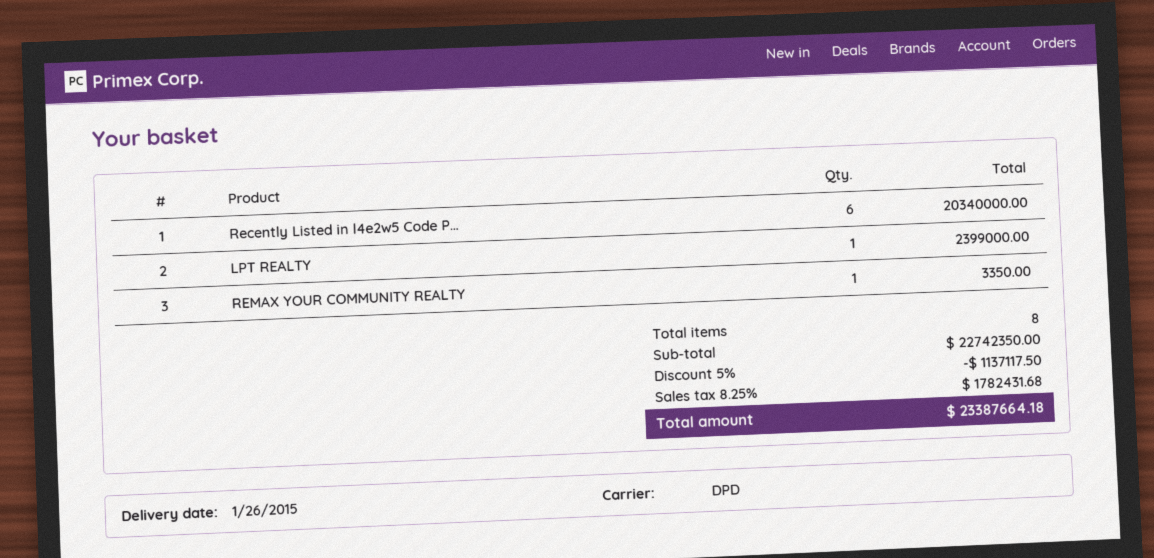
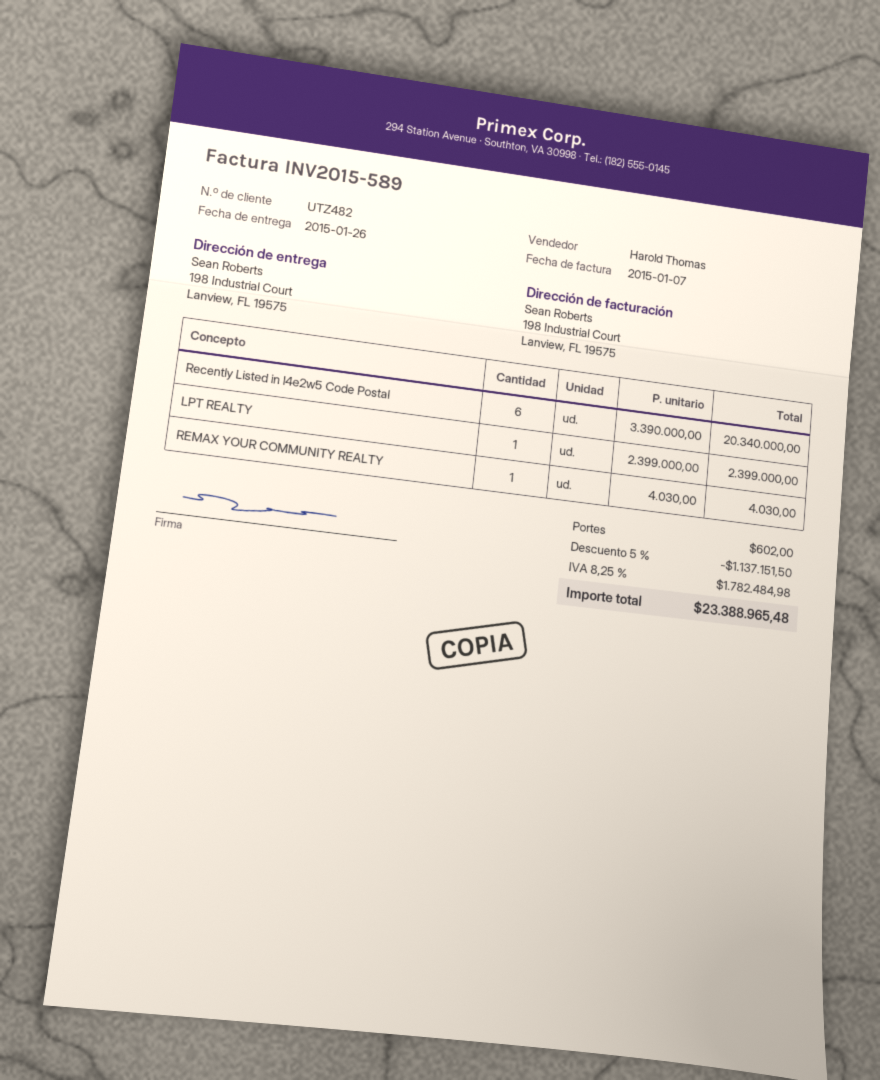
REMAX YOUR COMMUNITY REALTY: 1 for 3350.00 -> 1 for 4030.00
discount: 5% = 1137117.50 -> 5% = 1137151.50
shipping: none -> 602.00
tax: 8.25% = 1782431.68 -> 8.25% = 1782484.98
total: 23387664.18 -> 23388965.48

